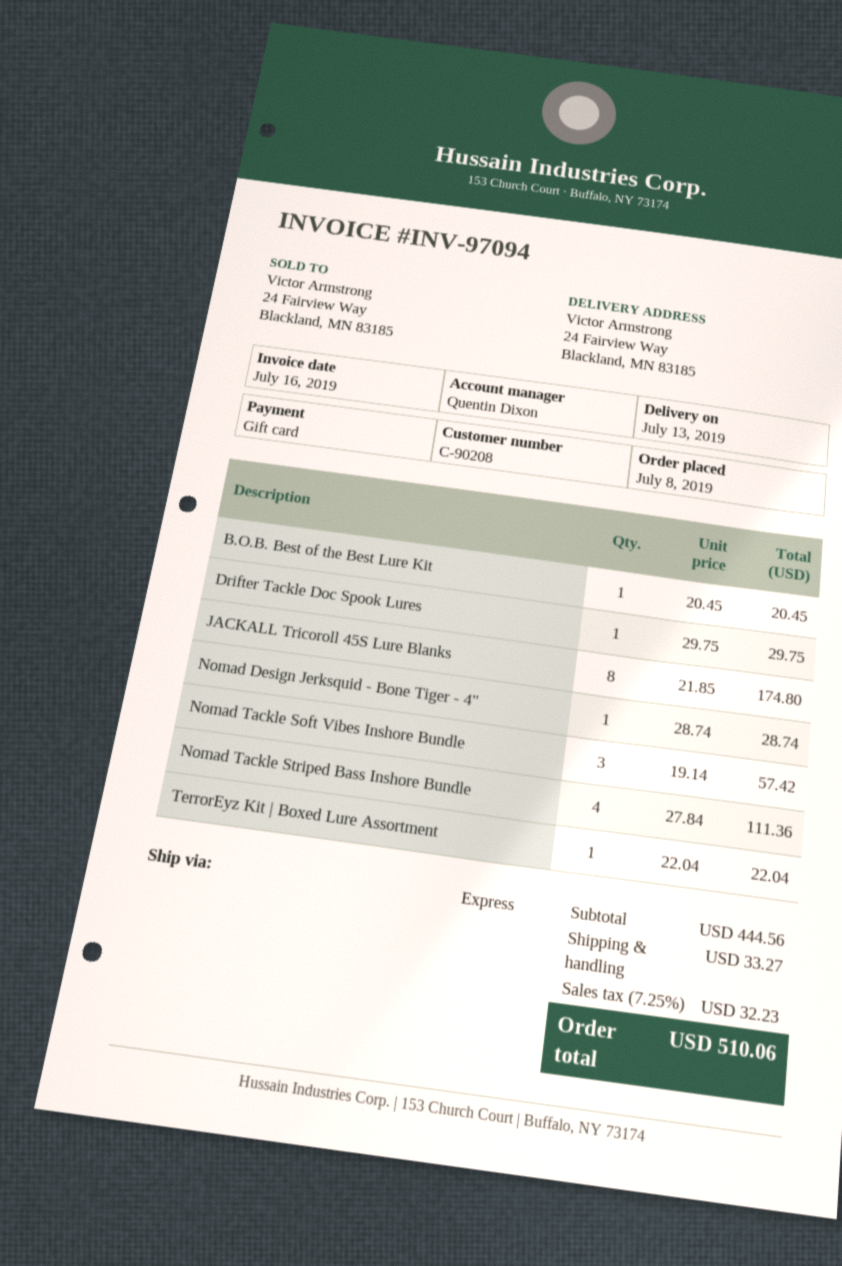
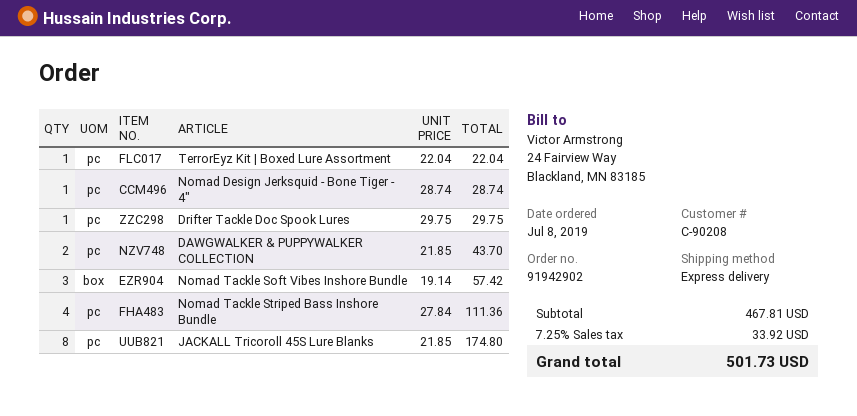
B.O.B. Best of the Best Lure Kit: 1 x 20.45 = 20.45 -> none
DAWGWALKER & PUPPYWALKER COLLECTION: none -> 2 x 21.85 = 43.70
subtotal: 444.56 -> 467.81
shipping: 33.27 -> none
tax: 7.25% = 32.23 -> 7.25% = 33.92
total: 510.06 -> 501.73

